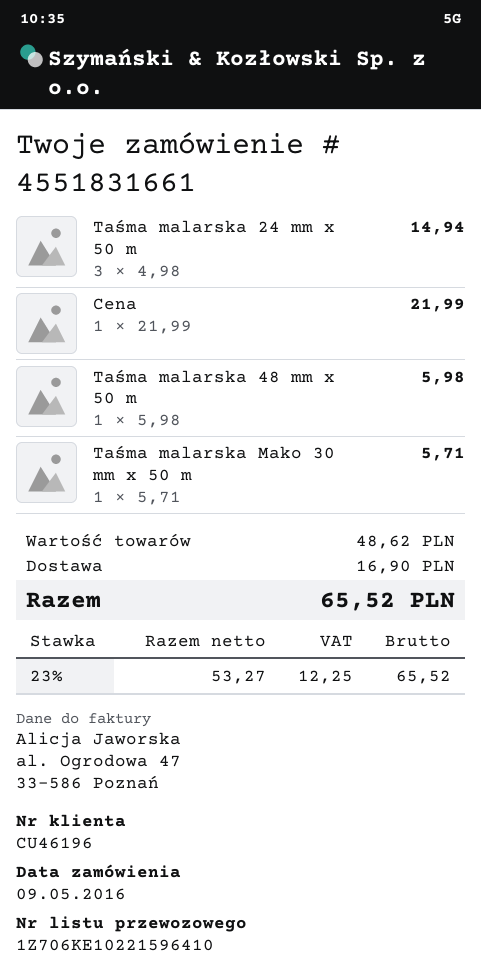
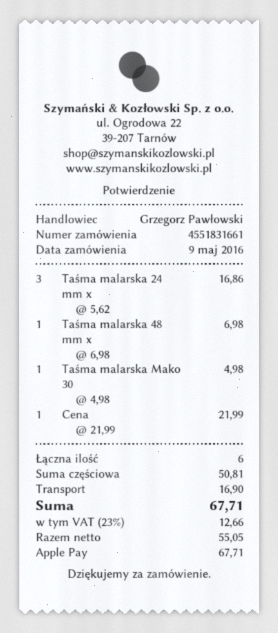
Taśma malarska 24 mm x 50 m: 3 x 4.98 = 14.94 -> 3 x 5.62 = 16.86
Taśma malarska 48 mm x 50 m: 1 x 5.98 = 5.98 -> 1 x 6.98 = 6.98
Taśma malarska Mako 30 mm x 50 m: 1 x 5.71 = 5.71 -> 1 x 4.98 = 4.98
subtotal: 48.62 -> 50.81
net: 53.27 -> 55.05
tax: 23% = 12.25 -> 23% = 12.66
total: 65.52 -> 67.71

